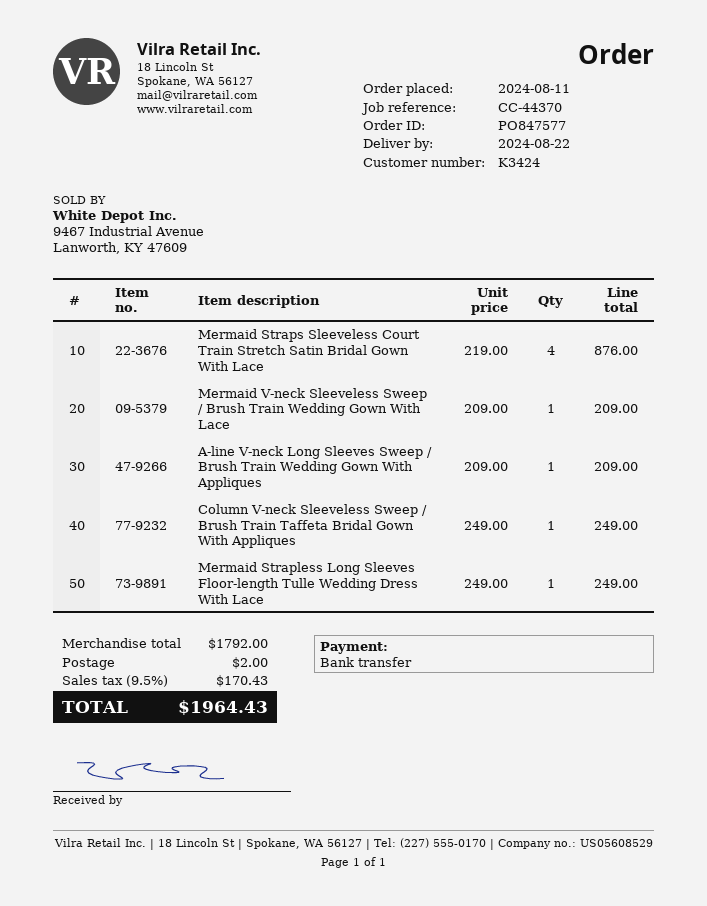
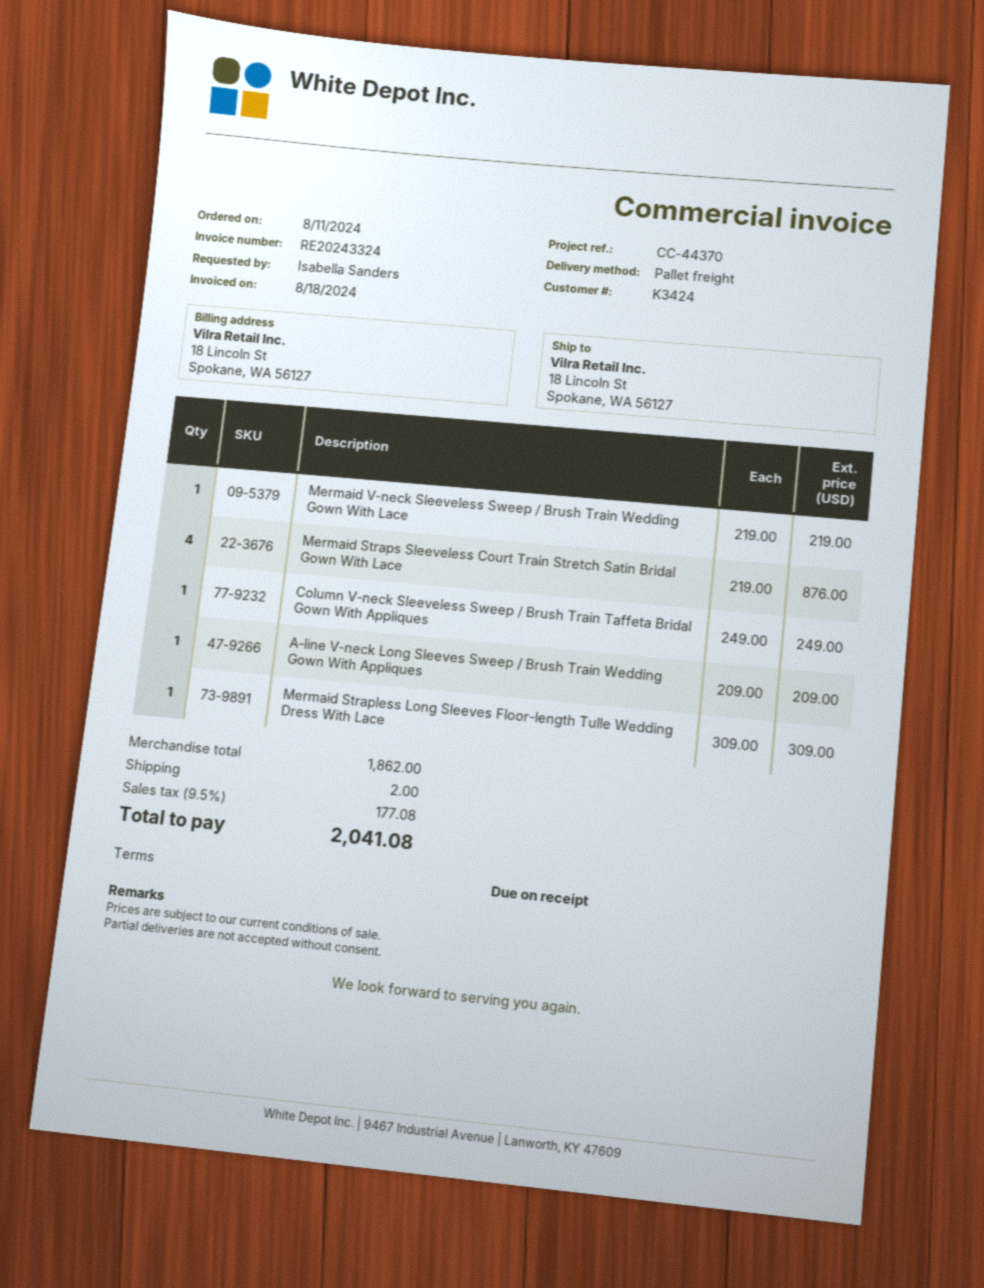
Mermaid V-neck Sleeveless Sweep / Brush Train Wedding Gown With Lace: 1 x 209.00 = 209.00 -> 1 x 219.00 = 219.00
Mermaid Strapless Long Sleeves Floor-length Tulle Wedding Dress With Lace: 1 x 249.00 = 249.00 -> 1 x 309.00 = 309.00
subtotal: 1792.00 -> 1862.00
tax: 9.5% = 170.43 -> 9.5% = 177.08
total: 1964.43 -> 2041.08

